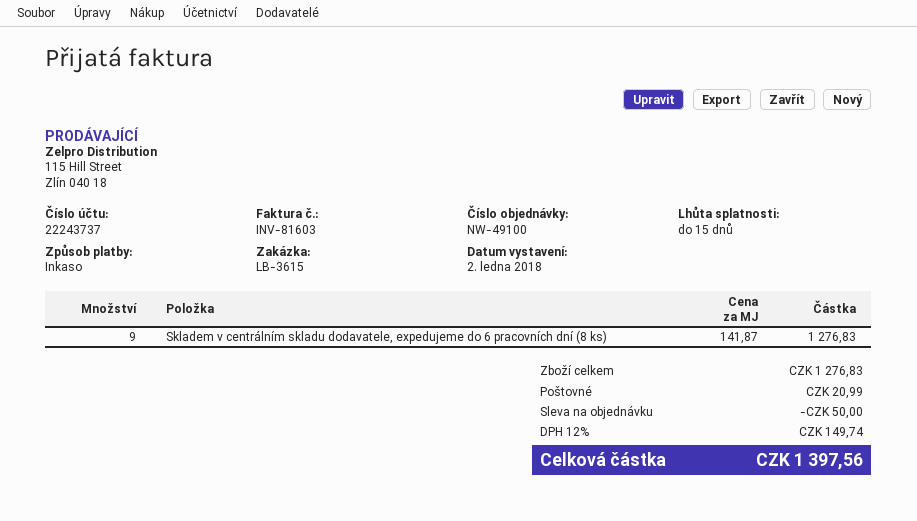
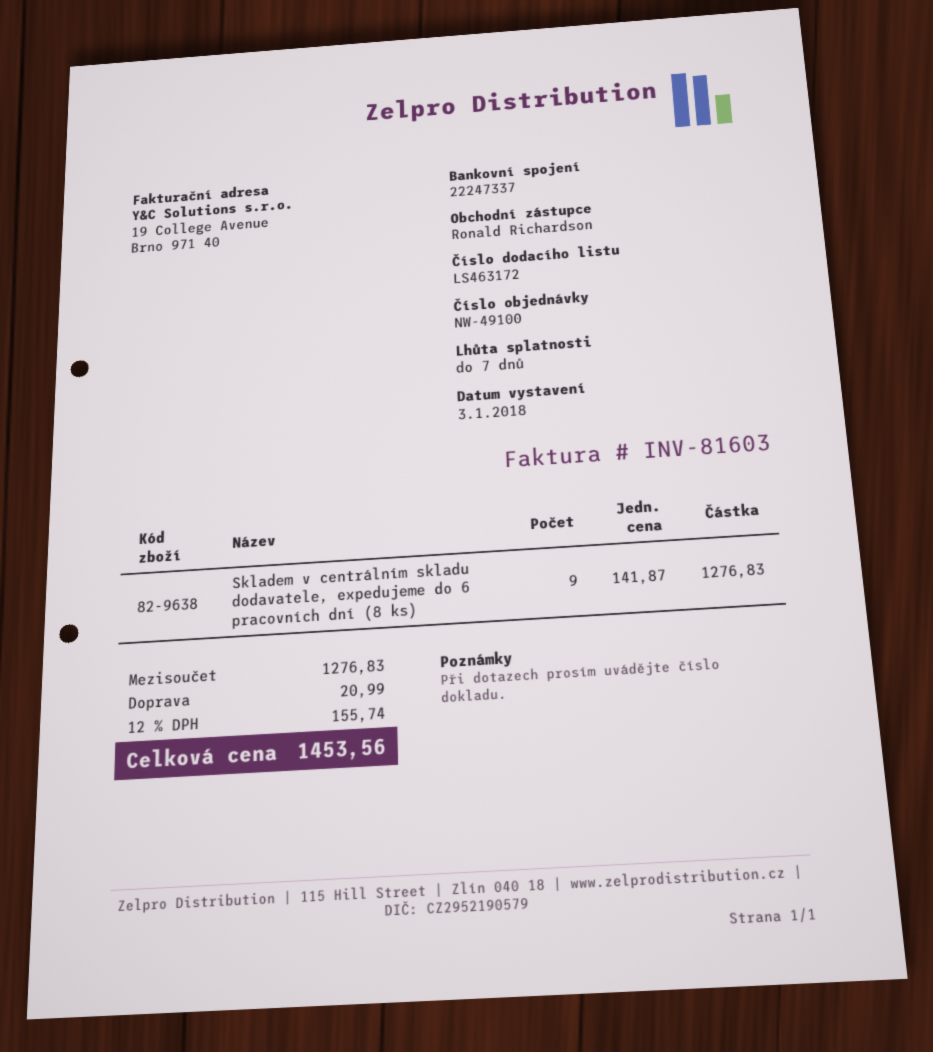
invoice date: 2018-01-02 -> 2018-01-03
payment terms: 15 days -> 7 days
bank account: 22243737 -> 22247337
discount: 50.00 -> none
tax: 12% = 149.74 -> 12% = 155.74
total: 1397.56 -> 1453.56

